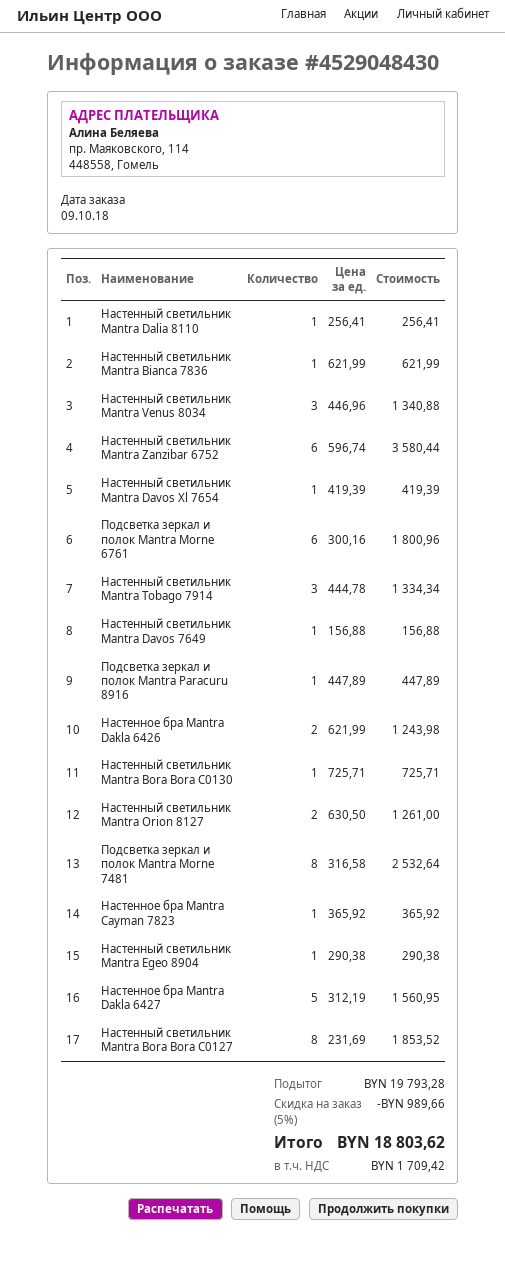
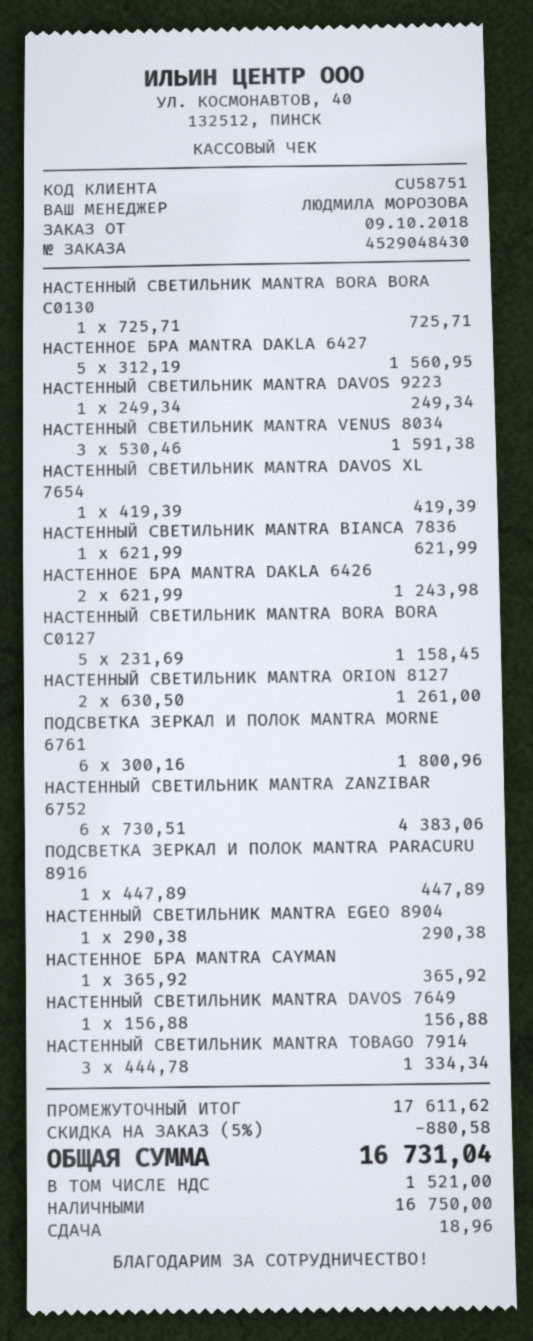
Настенный светильник Mantra Dalia 8110: 1 x 256.41 = 256.41 -> none
Настенный светильник Mantra Venus 8034: 3 x 446.96 = 1340.88 -> 3 x 530.46 = 1591.38
Настенный светильник Mantra Zanzibar 6752: 6 x 596.74 = 3580.44 -> 6 x 730.51 = 4383.06
Подсветка зеркал и полок Mantra Morne 7481: 8 x 316.58 = 2532.64 -> none
Настенный светильник Mantra Bora Bora C0127: 8 x 231.69 = 1853.52 -> 5 x 231.69 = 1158.45
НАСТЕННЫЙ СВЕТИЛЬНИК MANTRA DAVOS 9223: none -> 1 x 249.34 = 249.34
subtotal: 19793.28 -> 17611.62
discount: 5% = 989.66 -> 5% = 880.58
tax: 1709.42 -> 1521.00
total: 18803.62 -> 16731.04

